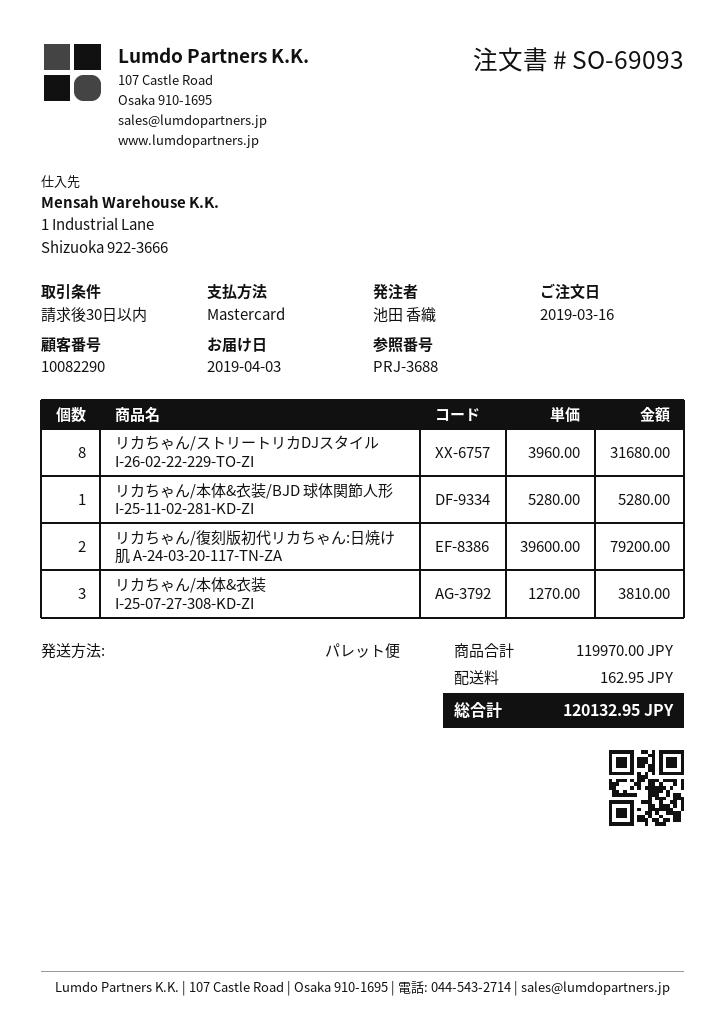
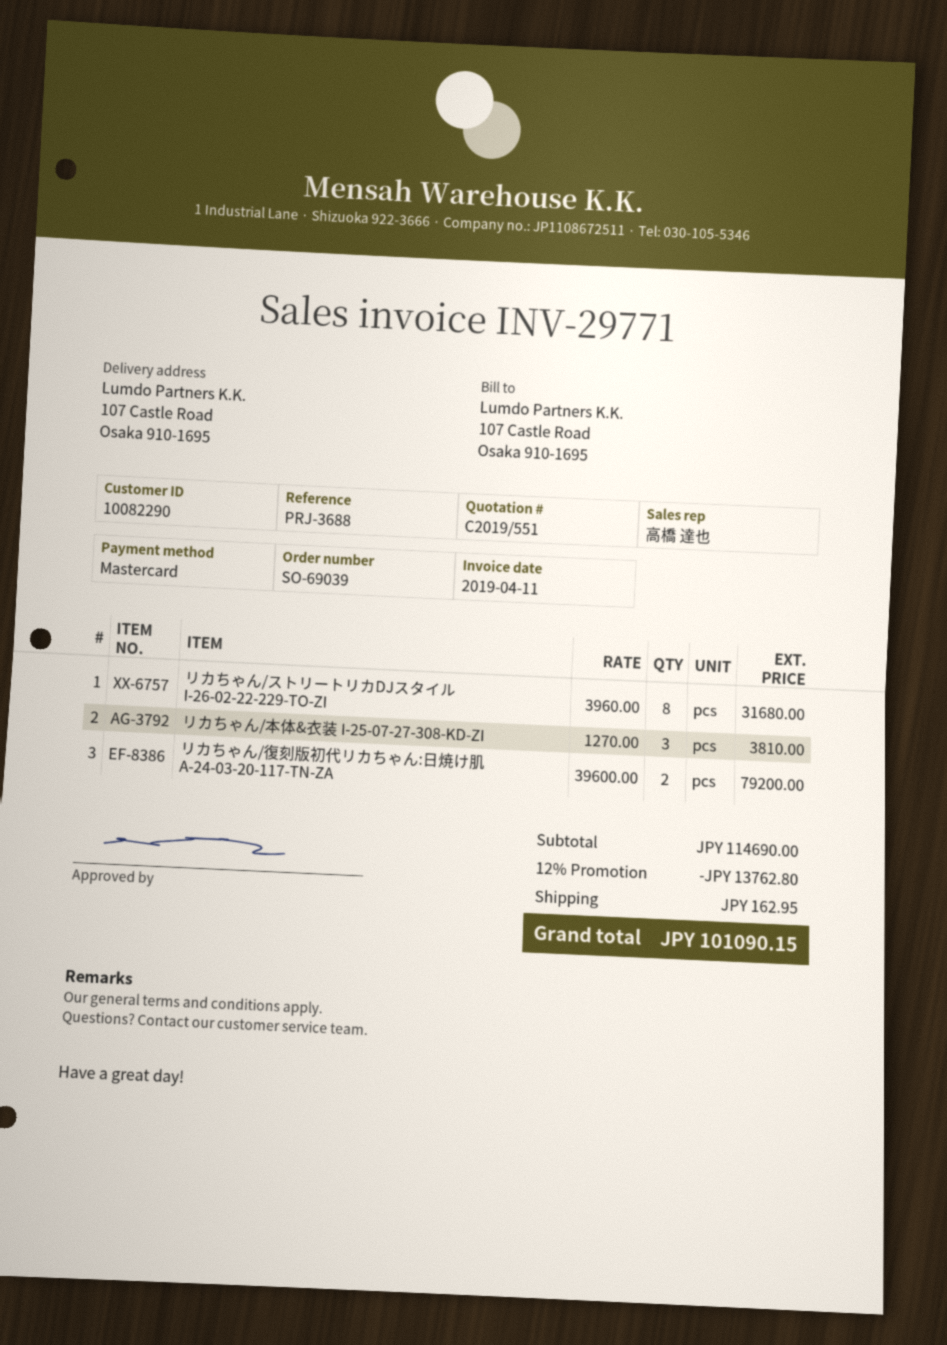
order number: SO-69093 -> SO-69039
リカちゃん/本体&衣装/BJD 球体関節人形 I-25-11-02-281-KD-ZI: 1 x 5280.00 = 5280.00 -> none
subtotal: 119970.00 -> 114690.00
discount: none -> 12% = 13762.80
total: 120132.95 -> 101090.15

